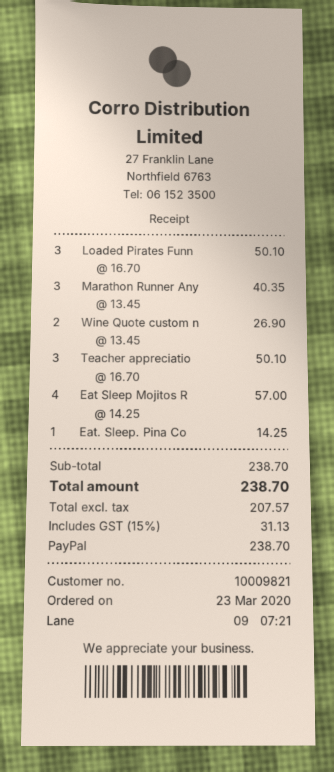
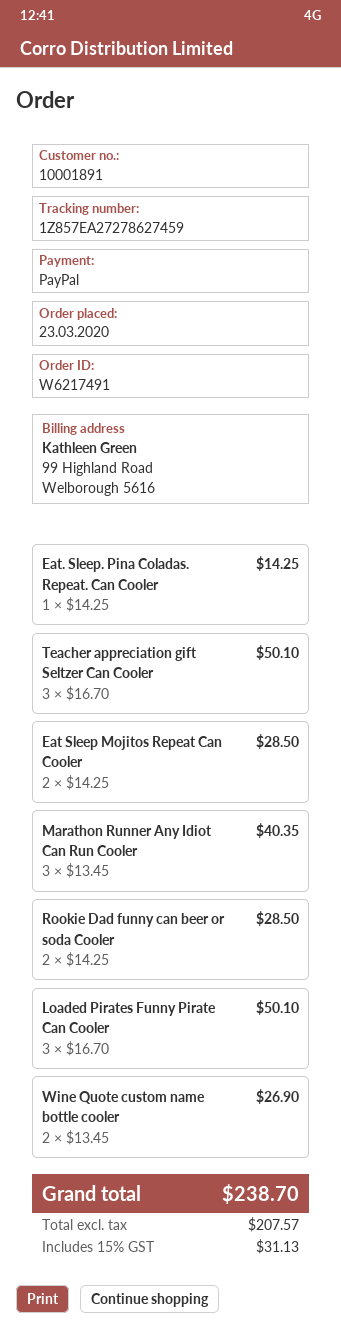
customer number: 10009821 -> 10001891
Eat Sleep Mojitos R: 4 x 14.25 = 57.00 -> 2 x 14.25 = 28.50
Rookie Dad funny can beer or soda Cooler: none -> 2 x 14.25 = 28.50

